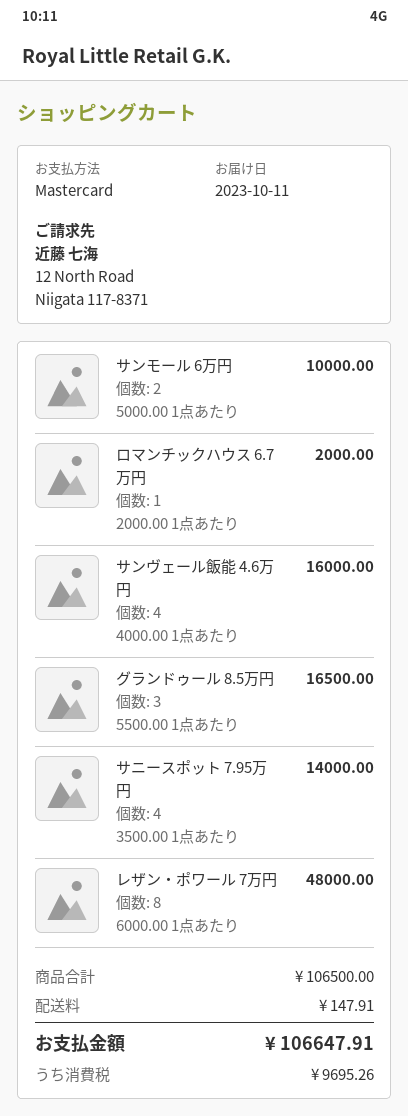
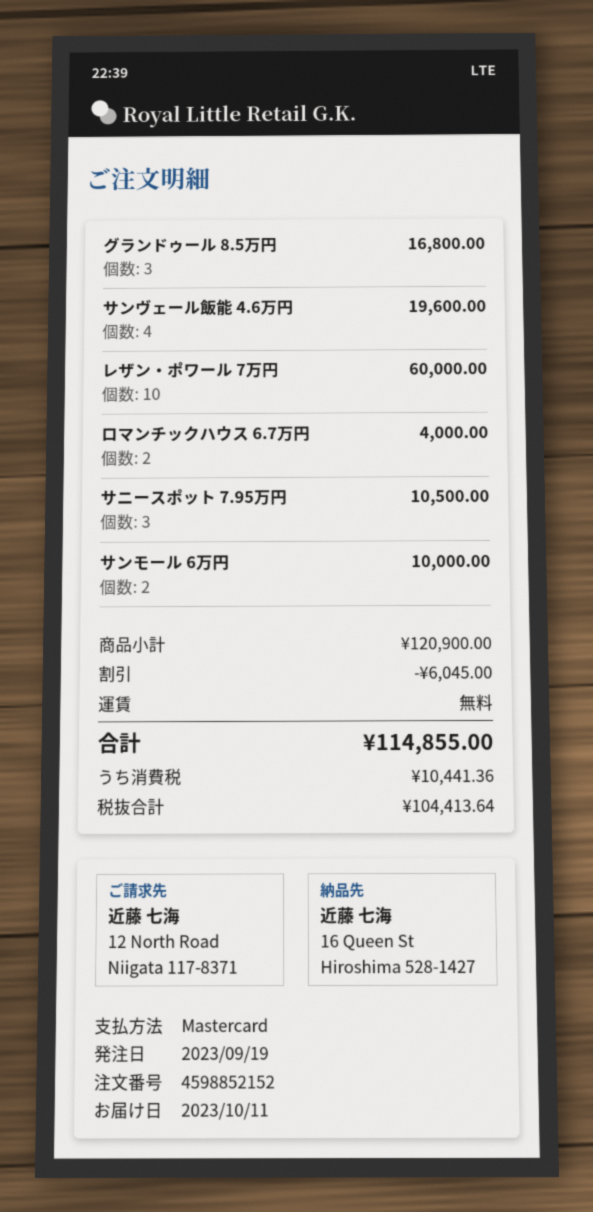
ロマンチックハウス 6.7万円: 1 for 2000.00 -> 2 for 4000.00
サンヴェール飯能 4.6万円: 4 for 16000.00 -> 4 for 19600.00
グランドゥール 8.5万円: 3 for 16500.00 -> 3 for 16800.00
サニースポット 7.95万円: 4 for 14000.00 -> 3 for 10500.00
レザン・ポワール 7万円: 8 for 48000.00 -> 10 for 60000.00
subtotal: 106500.00 -> 120900.00
discount: none -> 6045.00
shipping: 147.91 -> 0.00
tax: 9695.26 -> 10441.36
total: 106647.91 -> 114855.00

